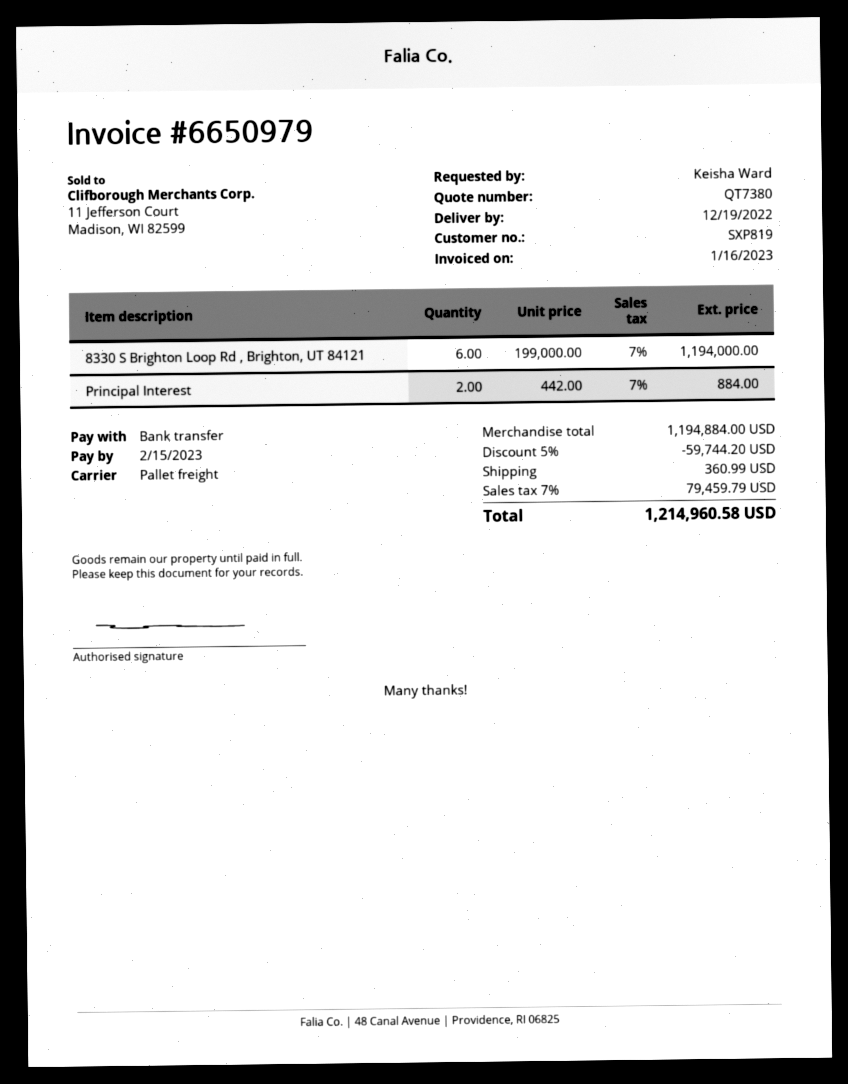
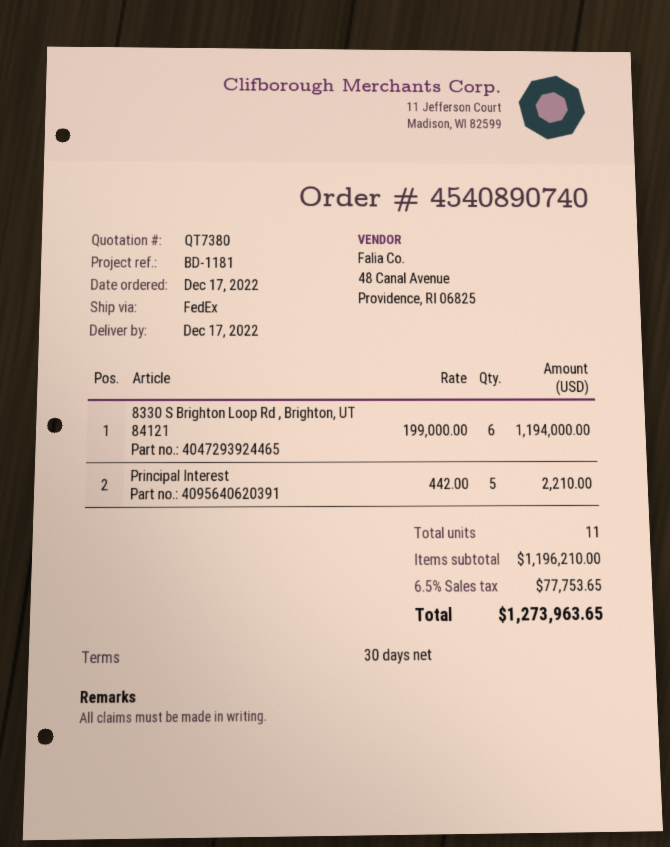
delivery date: 2022-12-19 -> 2022-12-17
shipping method: pallet freight -> FedEx
Principal Interest: 2 x 442.00 = 884.00 -> 5 x 442.00 = 2210.00
subtotal: 1194884.00 -> 1196210.00
discount: 5% = 59744.20 -> none
shipping: 360.99 -> none
tax: 7% = 79459.79 -> 6.5% = 77753.65
total: 1214960.58 -> 1273963.65

